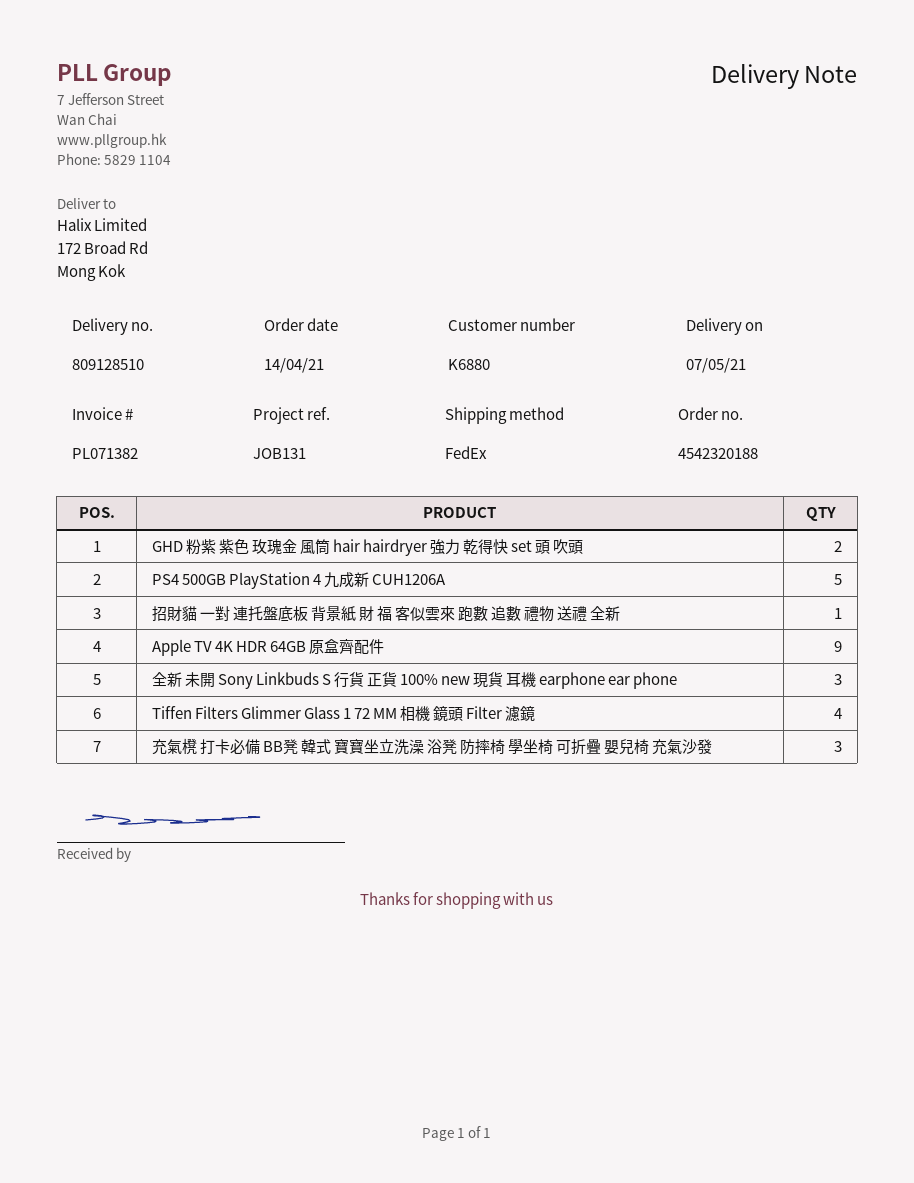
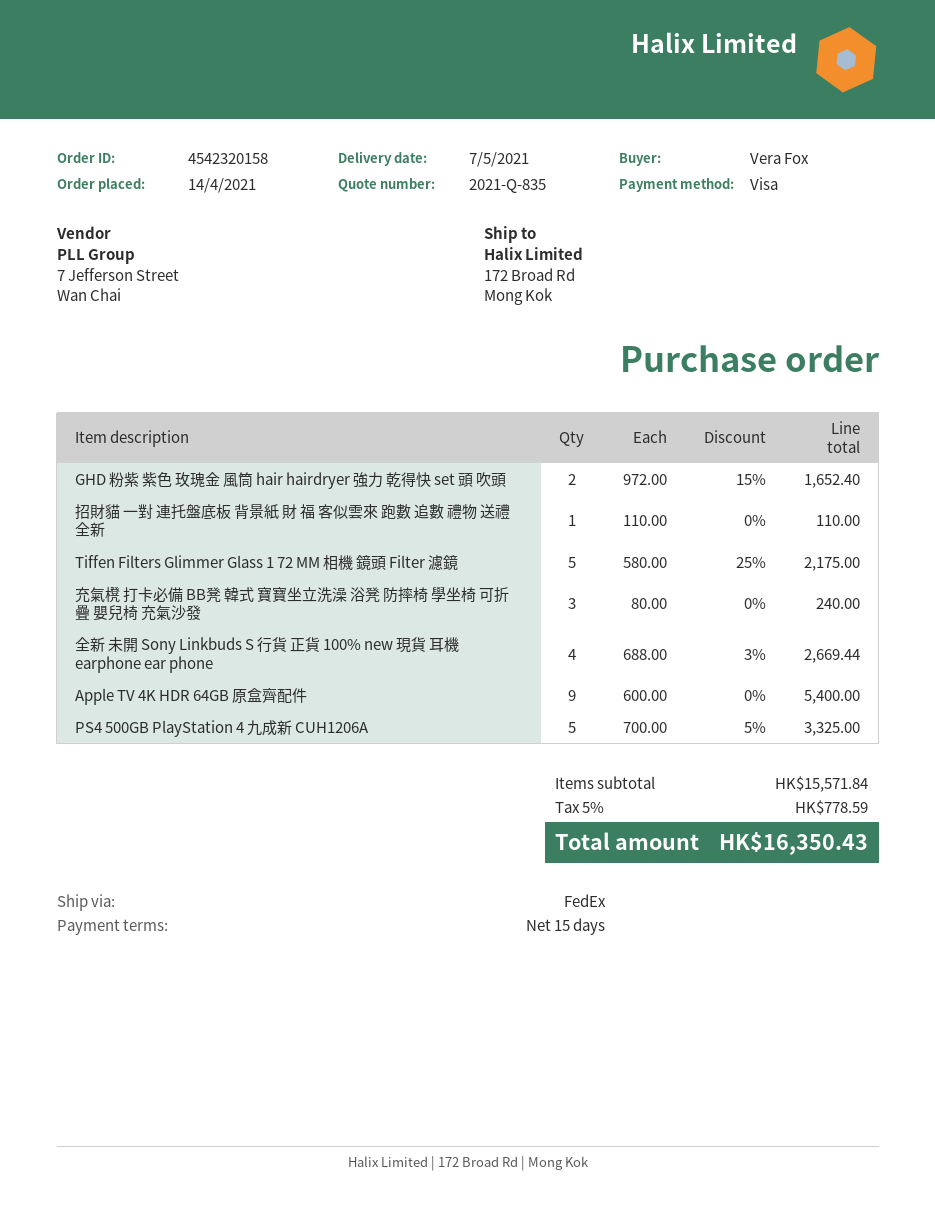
order number: 4542320188 -> 4542320158
全新 未開 Sony Linkbuds S 行貨 正貨 100% new 現貨 耳機 earphone ear phone: 3 -> 4
Tiffen Filters Glimmer Glass 1 72 MM 相機 鏡頭 Filter 濾鏡: 4 -> 5

